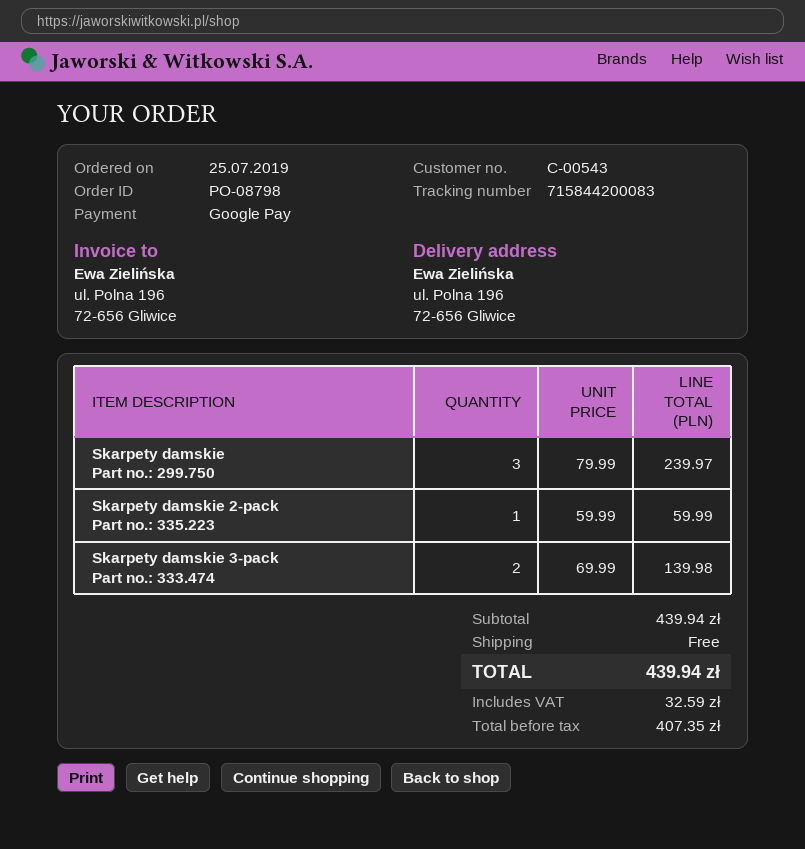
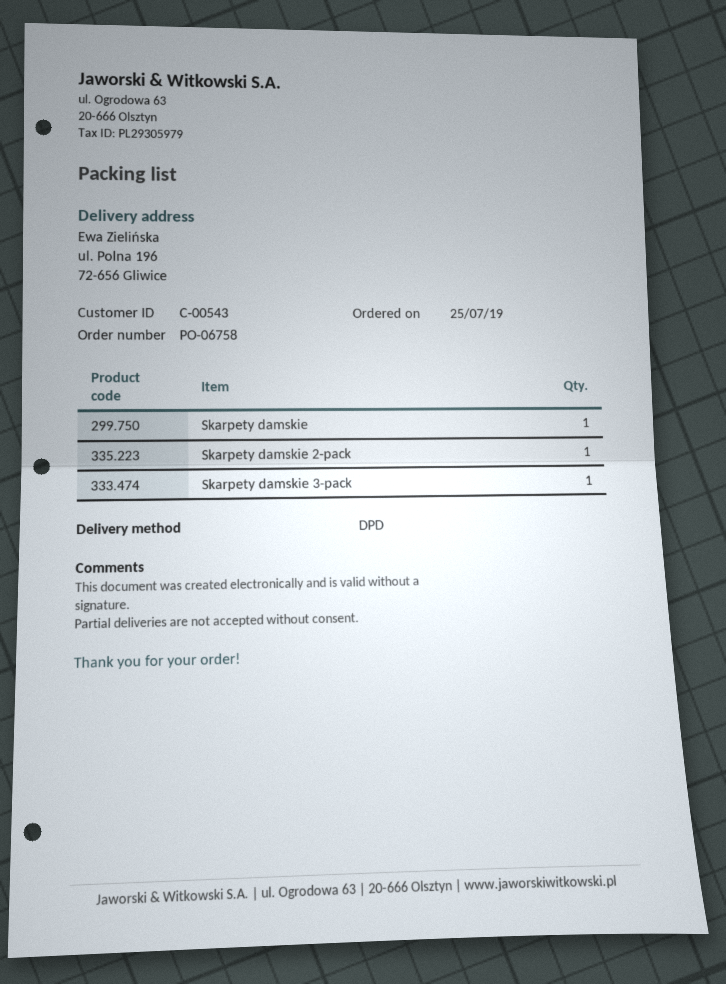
order number: PO-08798 -> PO-06758
Skarpety damskie: 3 -> 1
Skarpety damskie 3-pack: 2 -> 1

